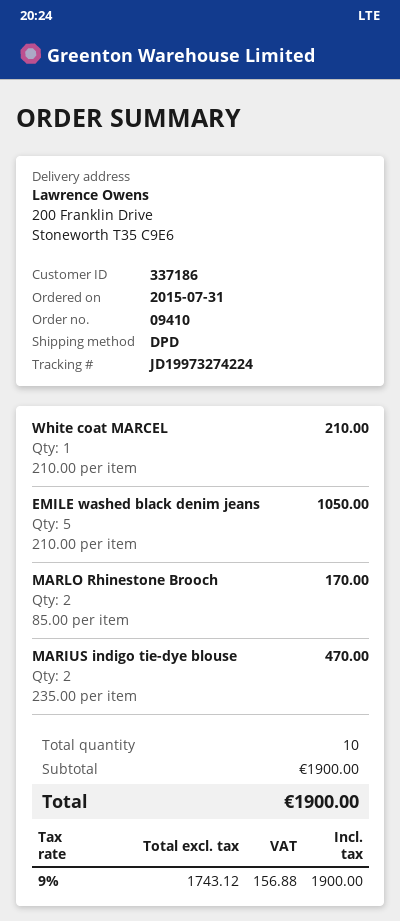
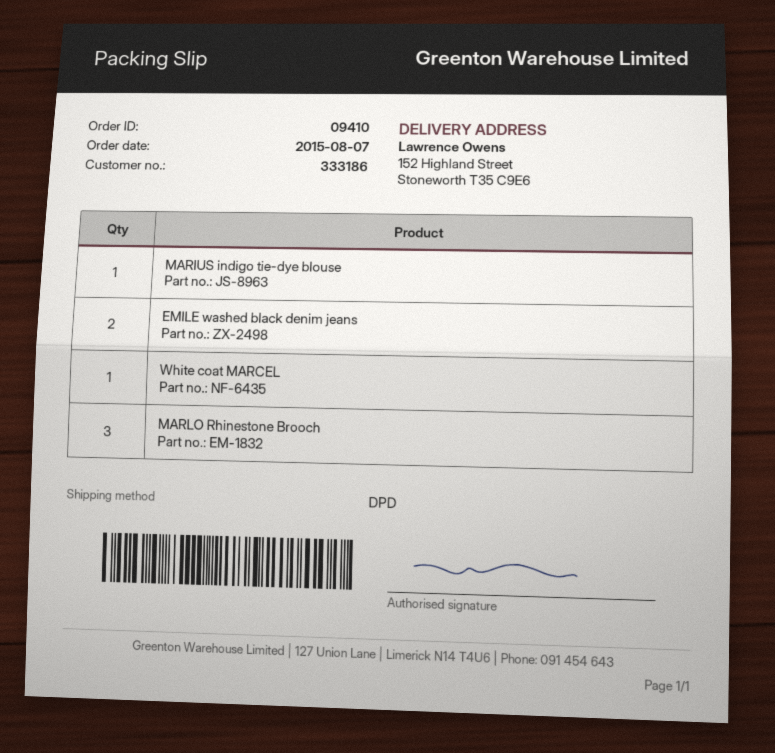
order date: 2015-07-31 -> 2015-08-07
customer number: 337186 -> 333186
ship to: 200 Franklin Drive, Stoneworth T35 C9E6 -> 152 Highland Street, Stoneworth T35 C9E6
EMILE washed black denim jeans: 5 -> 2
MARLO Rhinestone Brooch: 2 -> 3
MARIUS indigo tie-dye blouse: 2 -> 1

